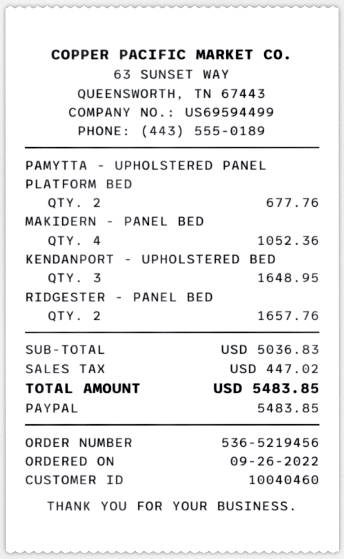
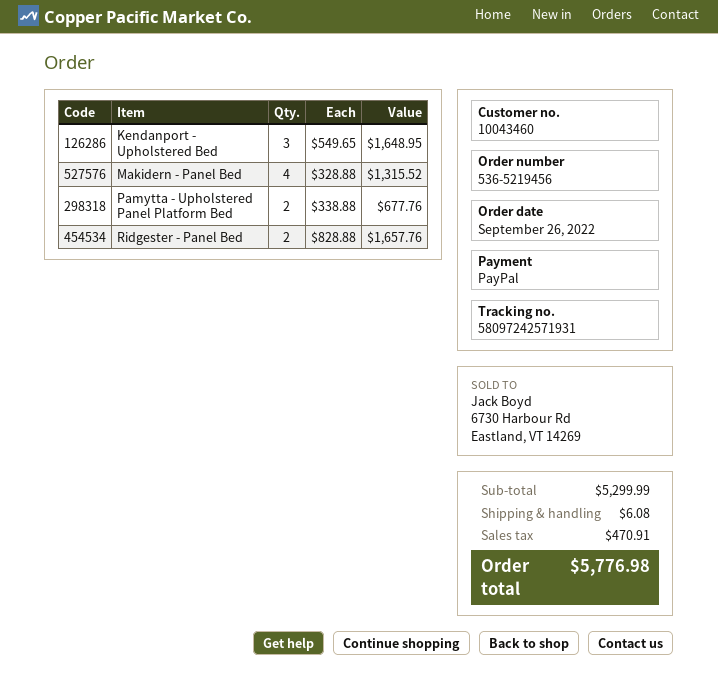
customer number: 10040460 -> 10043460
MAKIDERN - PANEL BED: 4 for 1052.36 -> 4 for 1315.52
subtotal: 5036.83 -> 5299.99
shipping: none -> 6.08
tax: 447.02 -> 470.91
total: 5483.85 -> 5776.98

